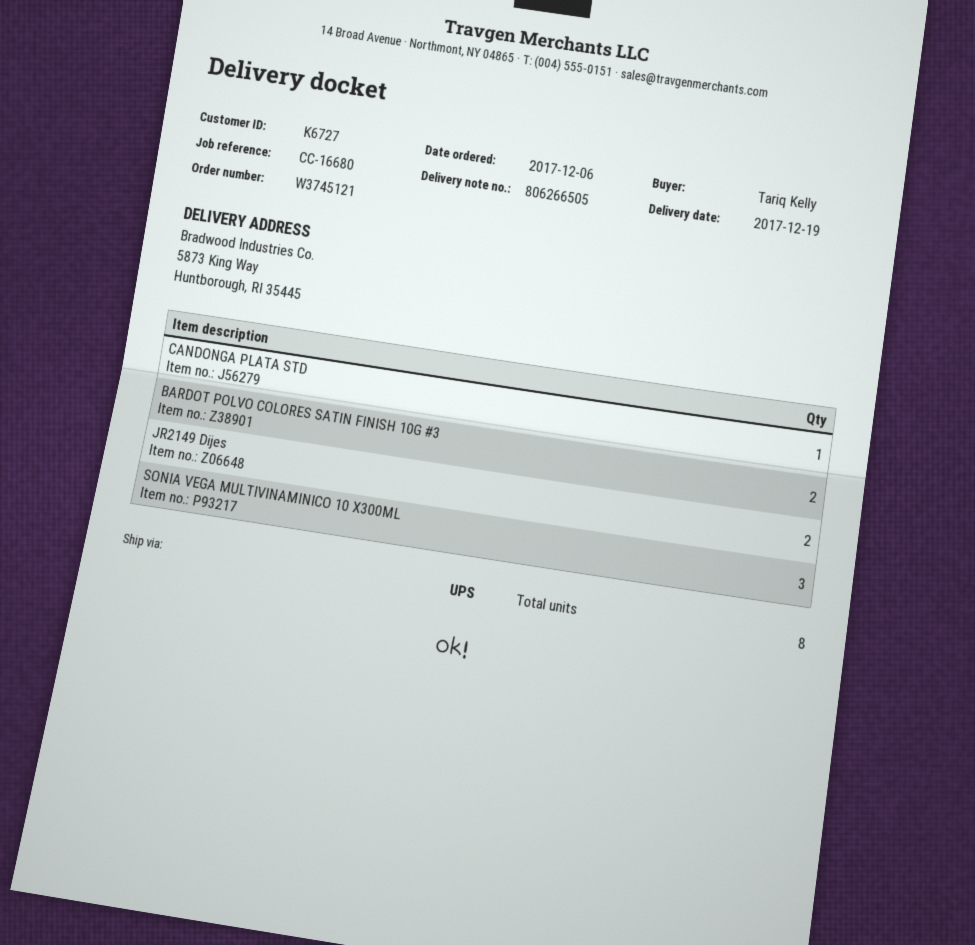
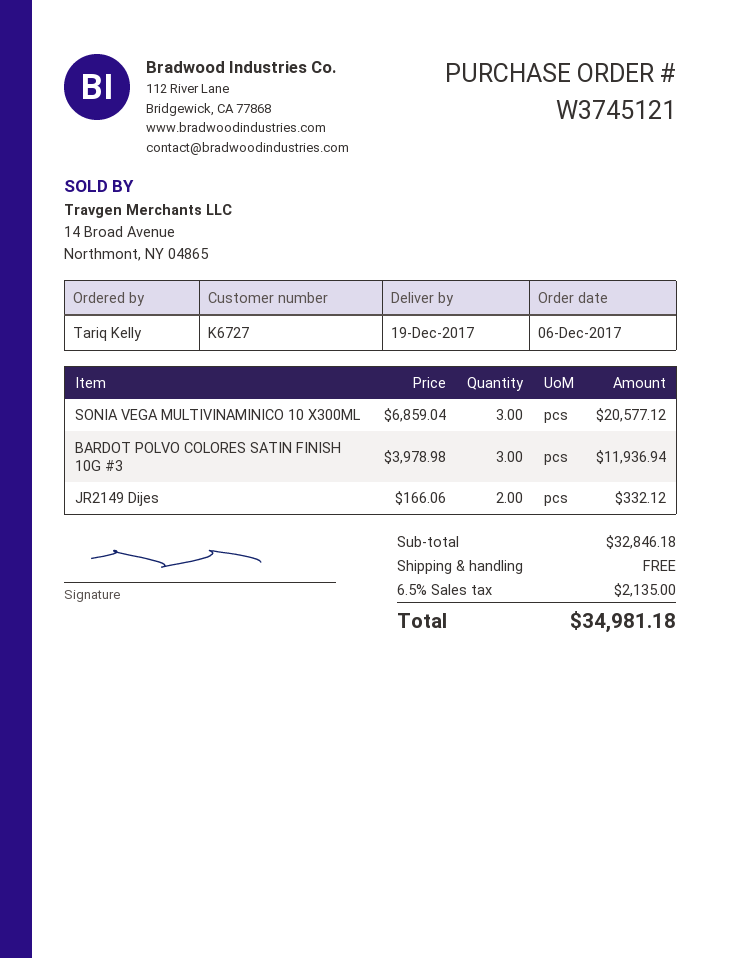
CANDONGA PLATA STD: 1 -> none
BARDOT POLVO COLORES SATIN FINISH 10G #3: 2 -> 3

